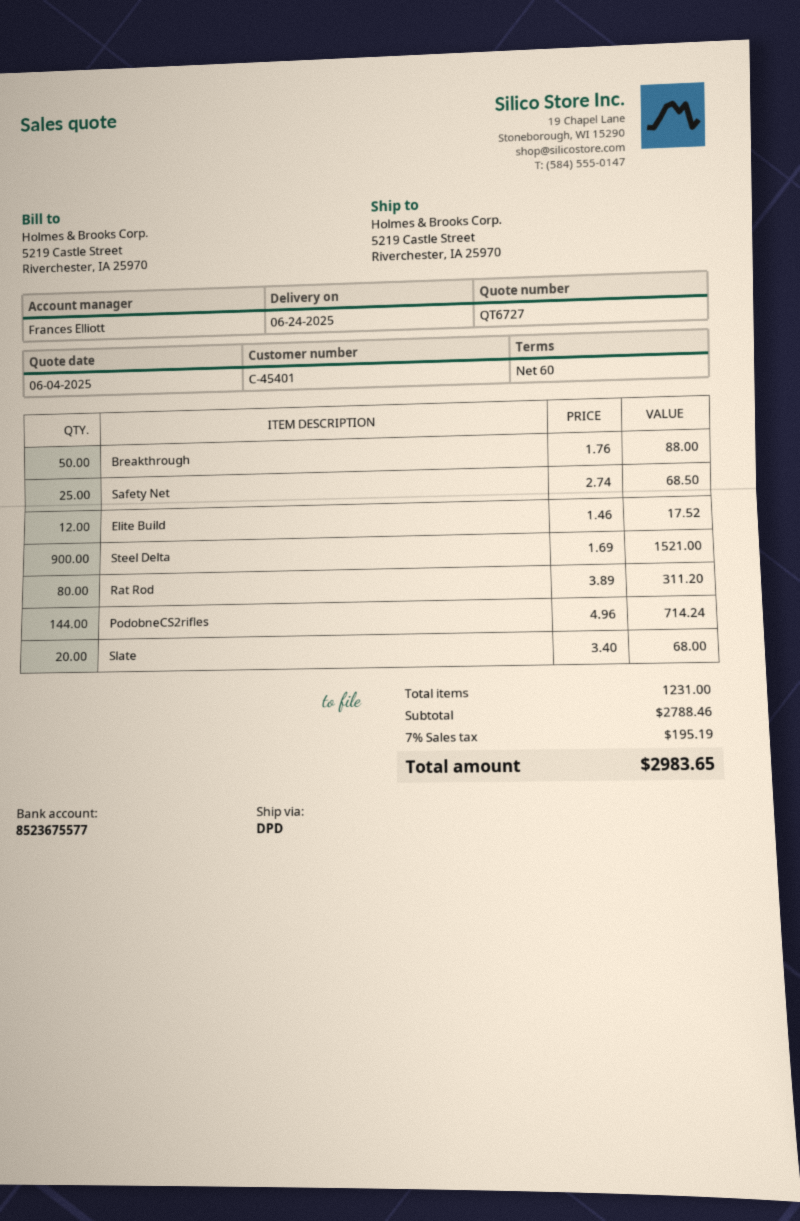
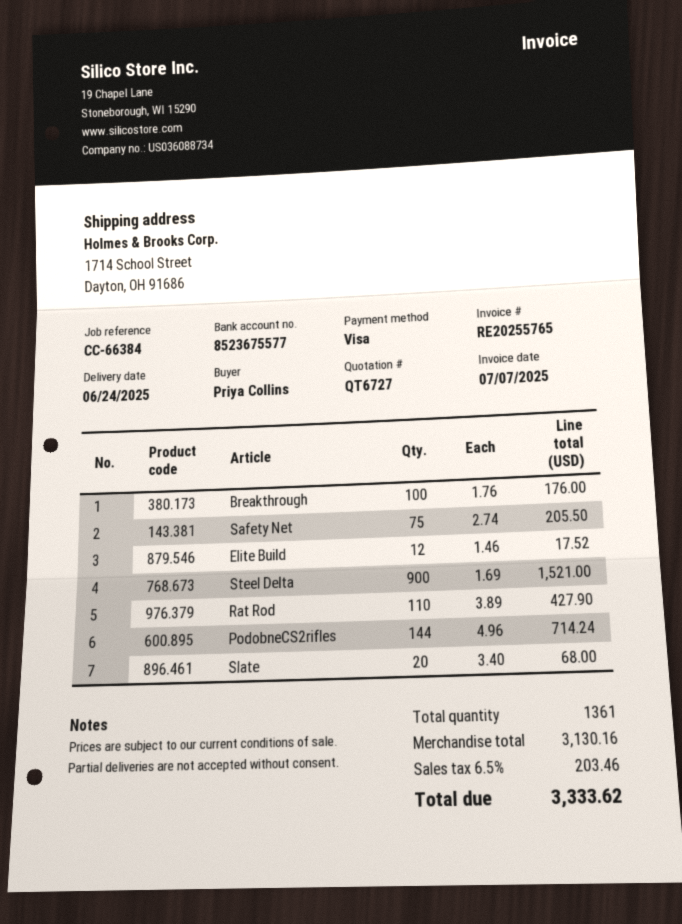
ship to: 5219 Castle Street, Riverchester, IA 25970 -> 1714 School Street, Dayton, OH 91686
Breakthrough: 50 x 1.76 = 88.00 -> 100 x 1.76 = 176.00
Safety Net: 25 x 2.74 = 68.50 -> 75 x 2.74 = 205.50
Rat Rod: 80 x 3.89 = 311.20 -> 110 x 3.89 = 427.90
total quantity: 1231 -> 1361
subtotal: 2788.46 -> 3130.16
tax: 7% = 195.19 -> 6.5% = 203.46
total: 2983.65 -> 3333.62

